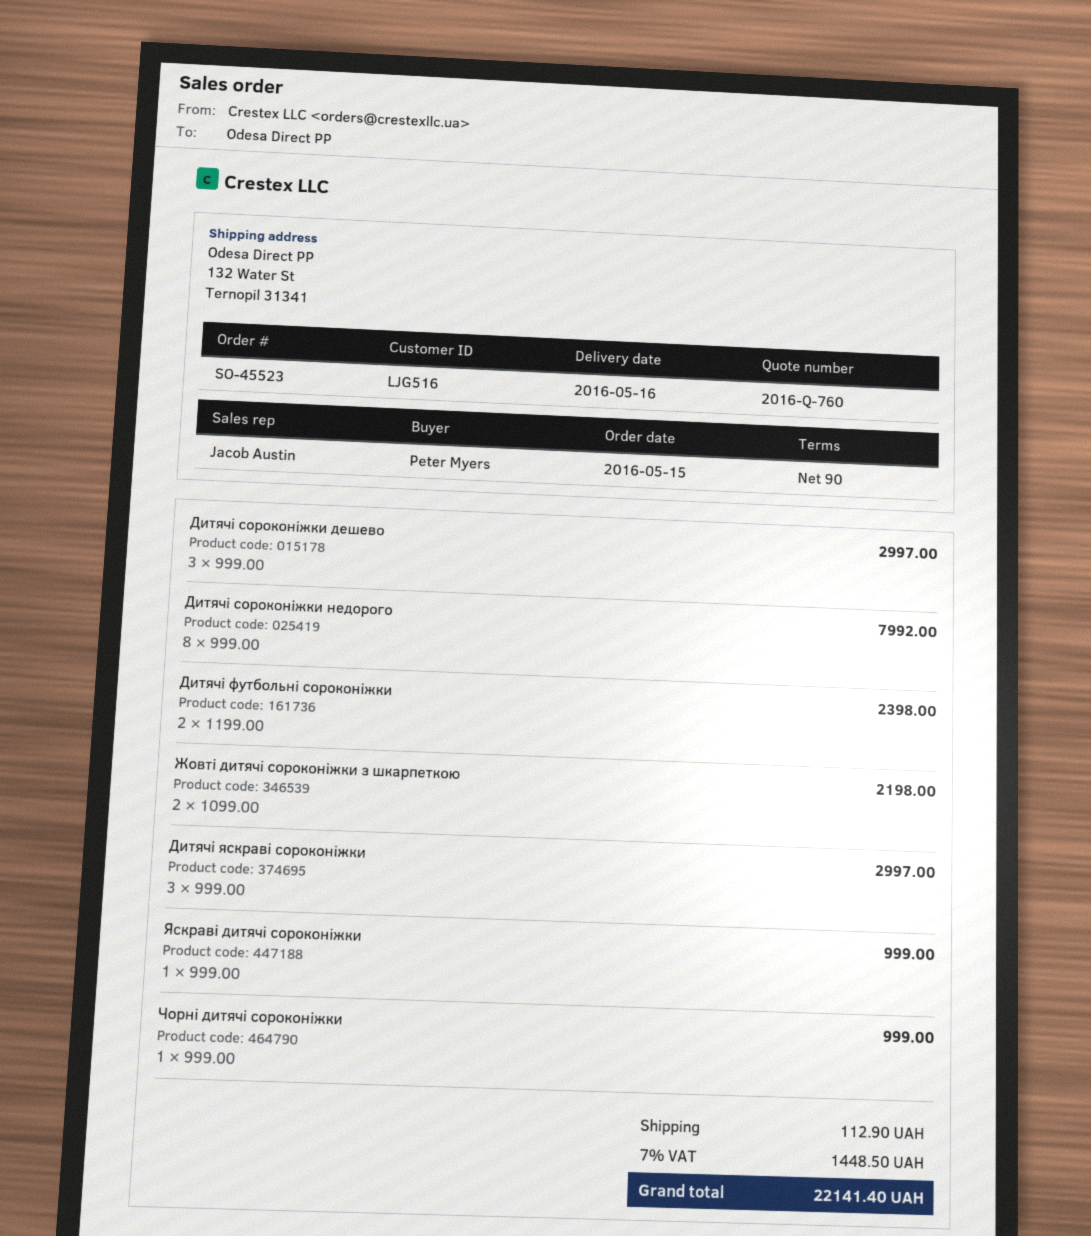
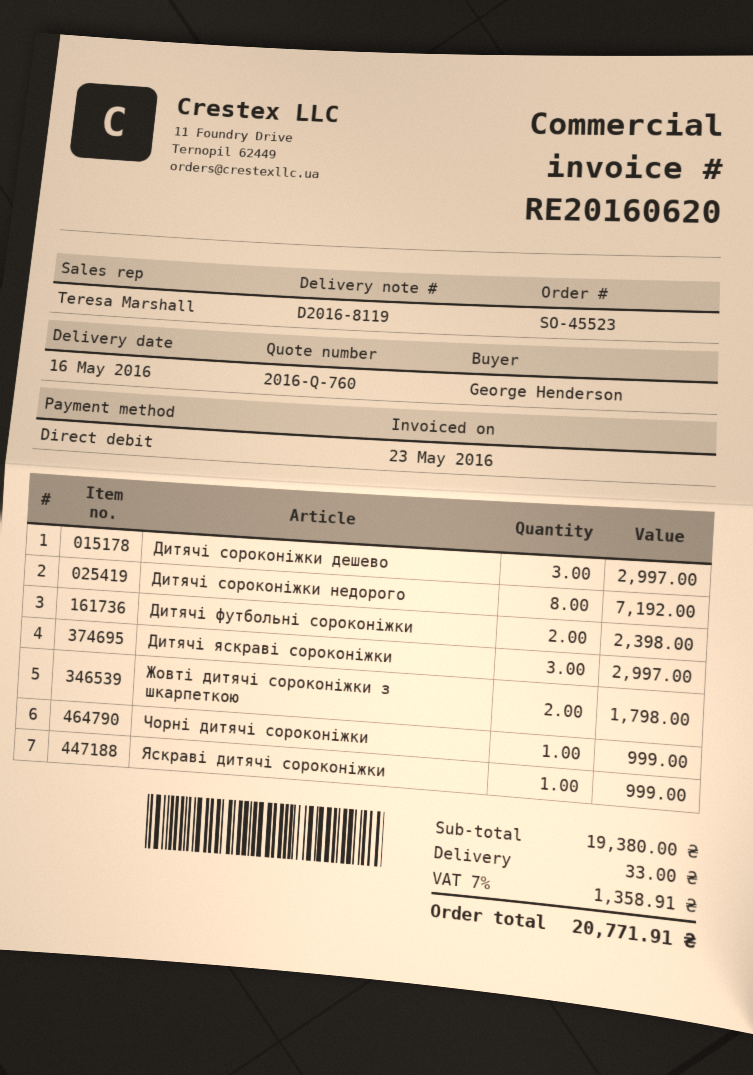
ordered by: Peter Myers -> George Henderson
sales rep: Jacob Austin -> Teresa Marshall
Дитячі сороконіжки недорого: 8 for 7992.00 -> 8 for 7192.00
Жовті дитячі сороконіжки з шкарпеткою: 2 for 2198.00 -> 2 for 1798.00
shipping: 112.90 -> 33.00
tax: 7% = 1448.50 -> 7% = 1358.91
total: 22141.40 -> 20771.91

